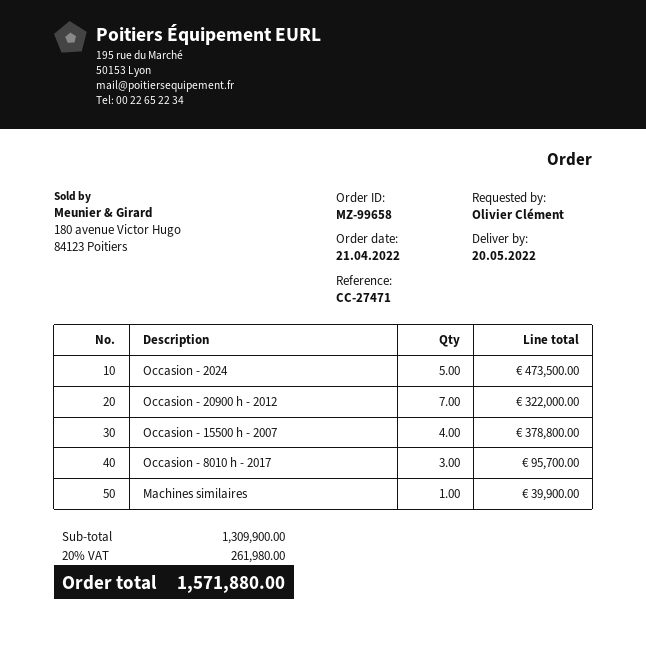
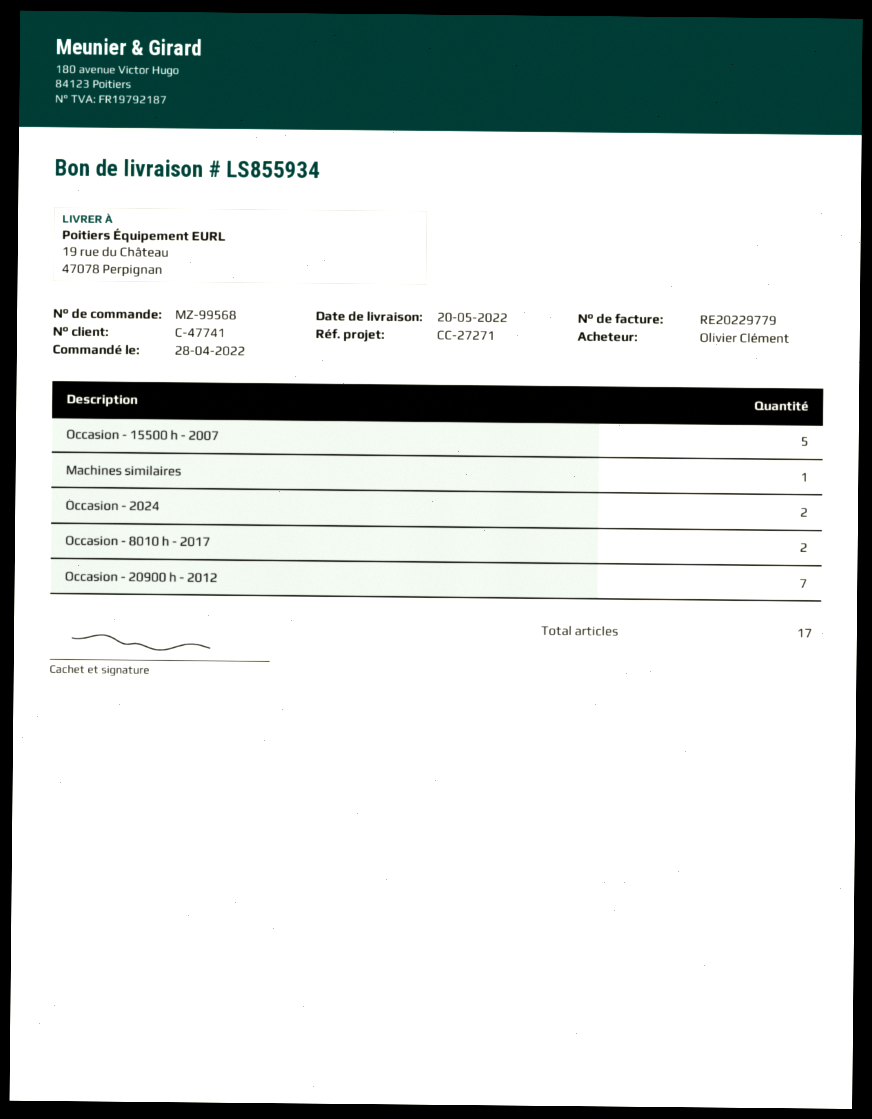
order number: MZ-99658 -> MZ-99568
order date: 2022-04-21 -> 2022-04-28
reference: CC-27471 -> CC-27271
Occasion - 2024: 5 -> 2
Occasion - 15500 h - 2007: 4 -> 5
Occasion - 8010 h - 2017: 3 -> 2

